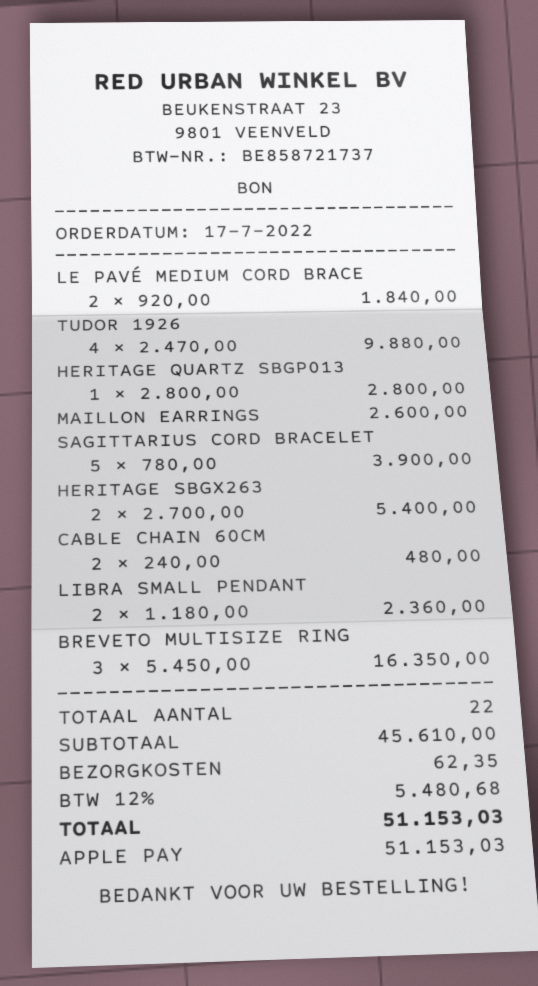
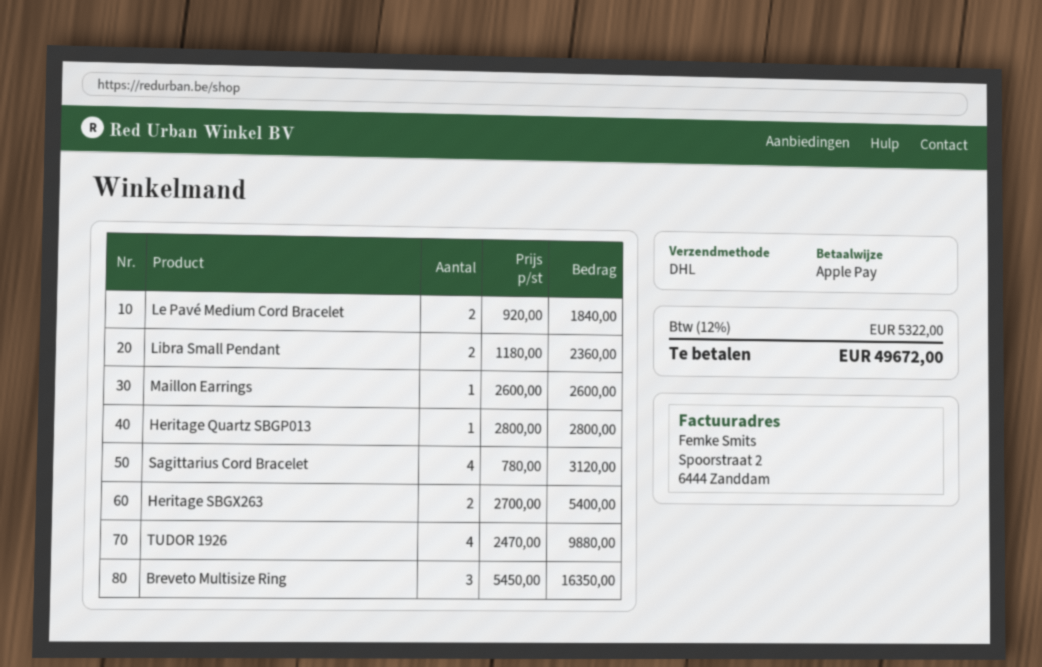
SAGITTARIUS CORD BRACELET: 5 x 780.00 = 3900.00 -> 4 x 780.00 = 3120.00
CABLE CHAIN 60CM: 2 x 240.00 = 480.00 -> none
shipping: 62.35 -> none
tax: 12% = 5480.68 -> 12% = 5322.00
total: 51153.03 -> 49672.00

